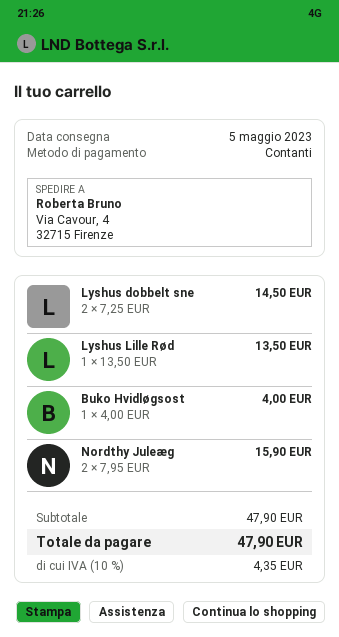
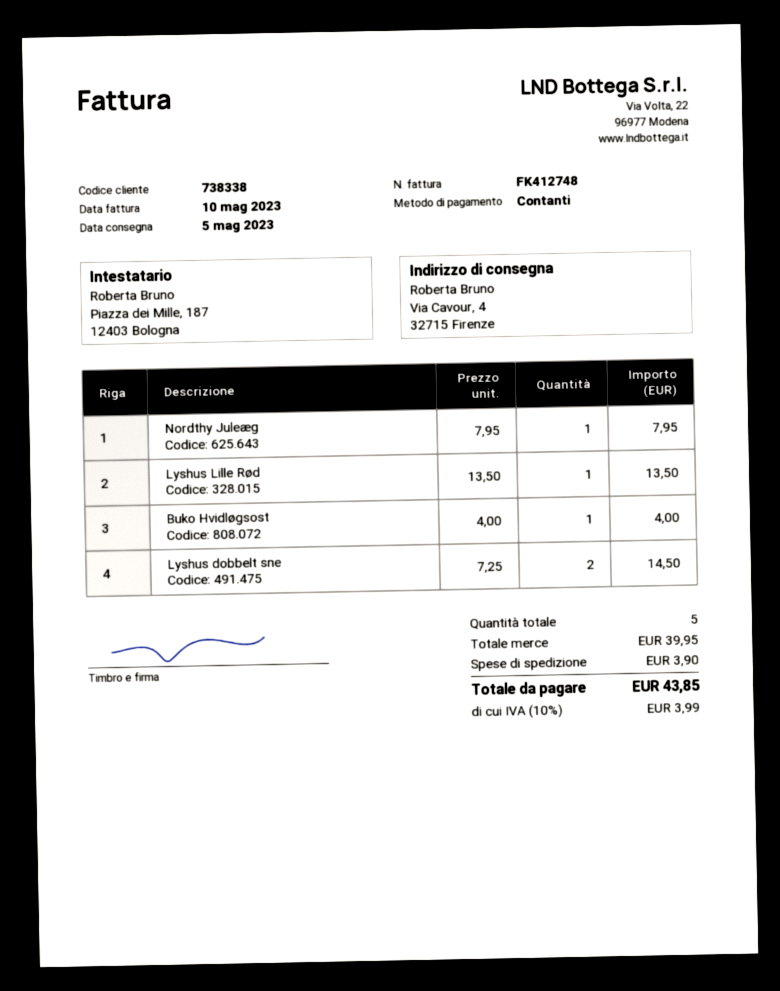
Nordthy Juleæg: 2 x 7.95 = 15.90 -> 1 x 7.95 = 7.95
subtotal: 47.90 -> 39.95
shipping: none -> 3.90
tax: 10% = 4.35 -> 10% = 3.99
total: 47.90 -> 43.85

